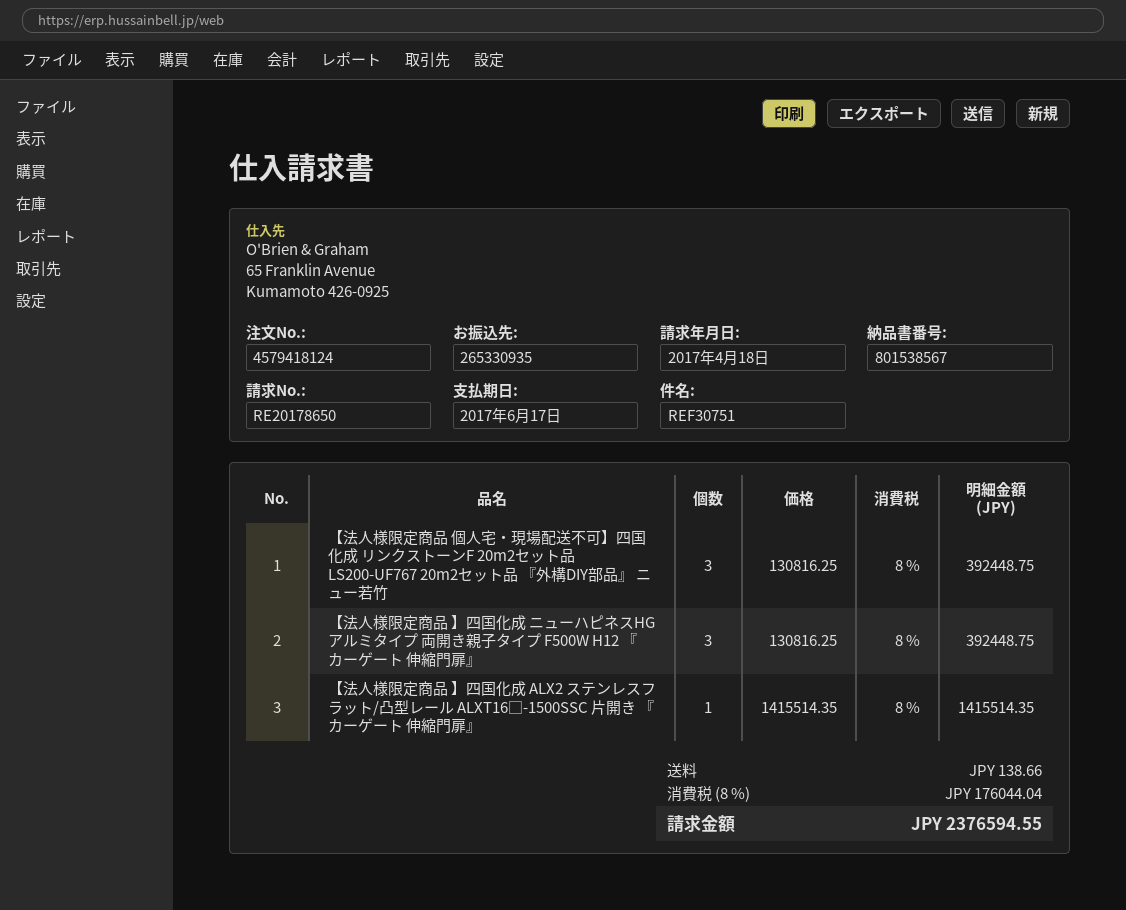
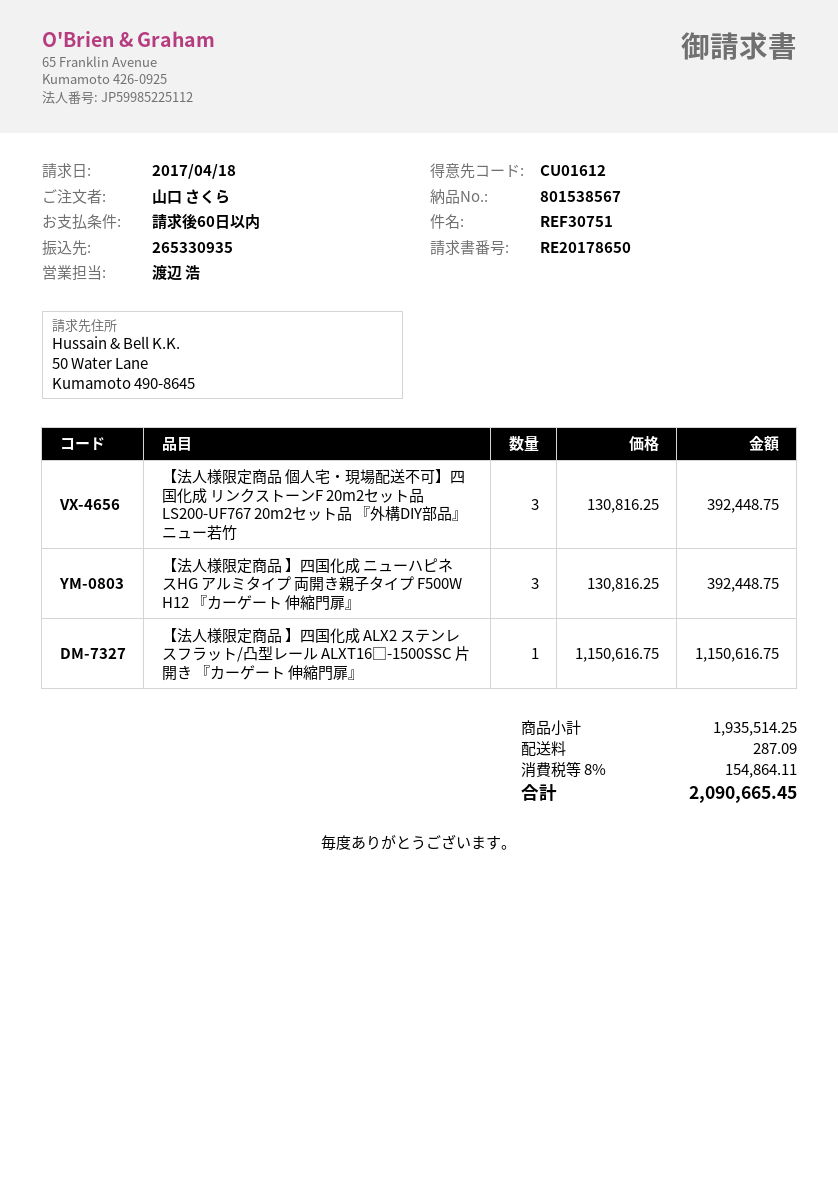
【法人様限定商品 】四国化成 ALX2 ステンレスフラット/凸型レール ALXT16□-1500SSC 片開き 『カーゲート 伸縮門扉』: 1 x 1415514.35 = 1415514.35 -> 1 x 1150616.75 = 1150616.75
shipping: 138.66 -> 287.09
tax: 8% = 176044.04 -> 8% = 154864.11
total: 2376594.55 -> 2090665.45

